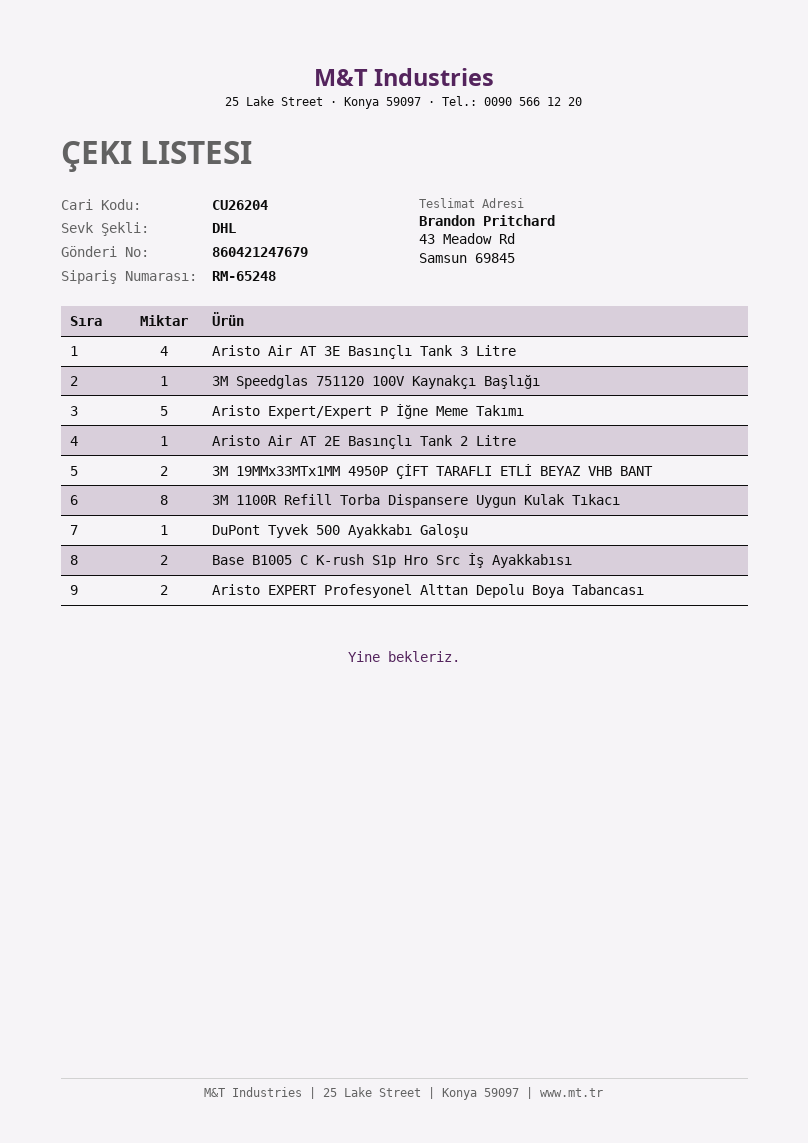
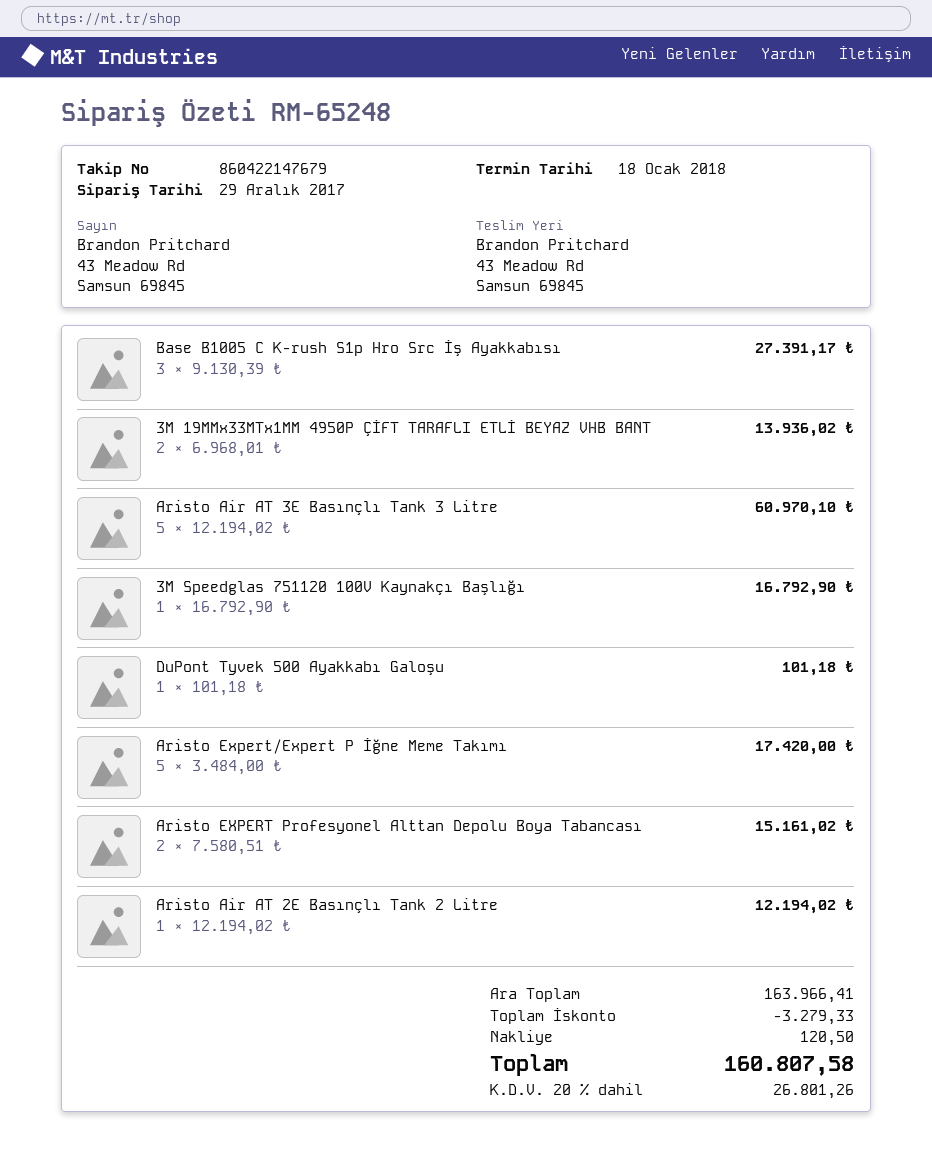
tracking number: 860421247679 -> 860422147679
Aristo Air AT 3E Basınçlı Tank 3 Litre: 4 -> 5
3M 1100R Refill Torba Dispansere Uygun Kulak Tıkacı: 8 -> none
Base B1005 C K-rush S1p Hro Src İş Ayakkabısı: 2 -> 3

